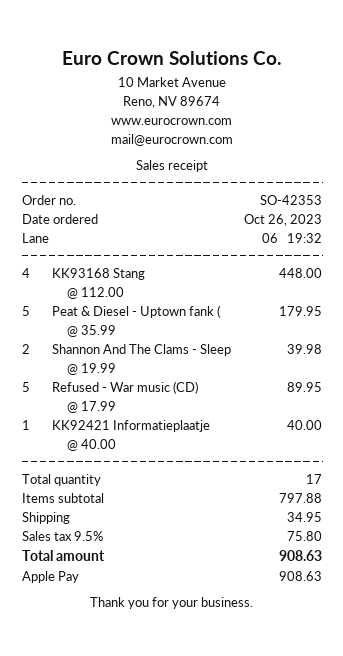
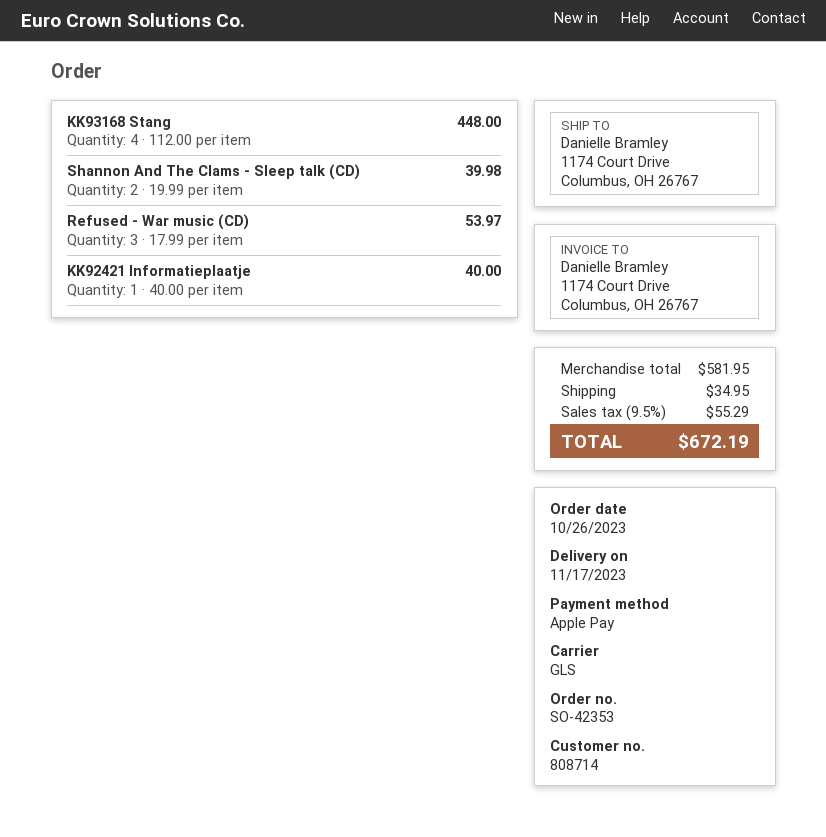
Peat & Diesel - Uptown fank (: 5 x 35.99 = 179.95 -> none
Refused - War music (CD): 5 x 17.99 = 89.95 -> 3 x 17.99 = 53.97
subtotal: 797.88 -> 581.95
tax: 9.5% = 75.80 -> 9.5% = 55.29
total: 908.63 -> 672.19

